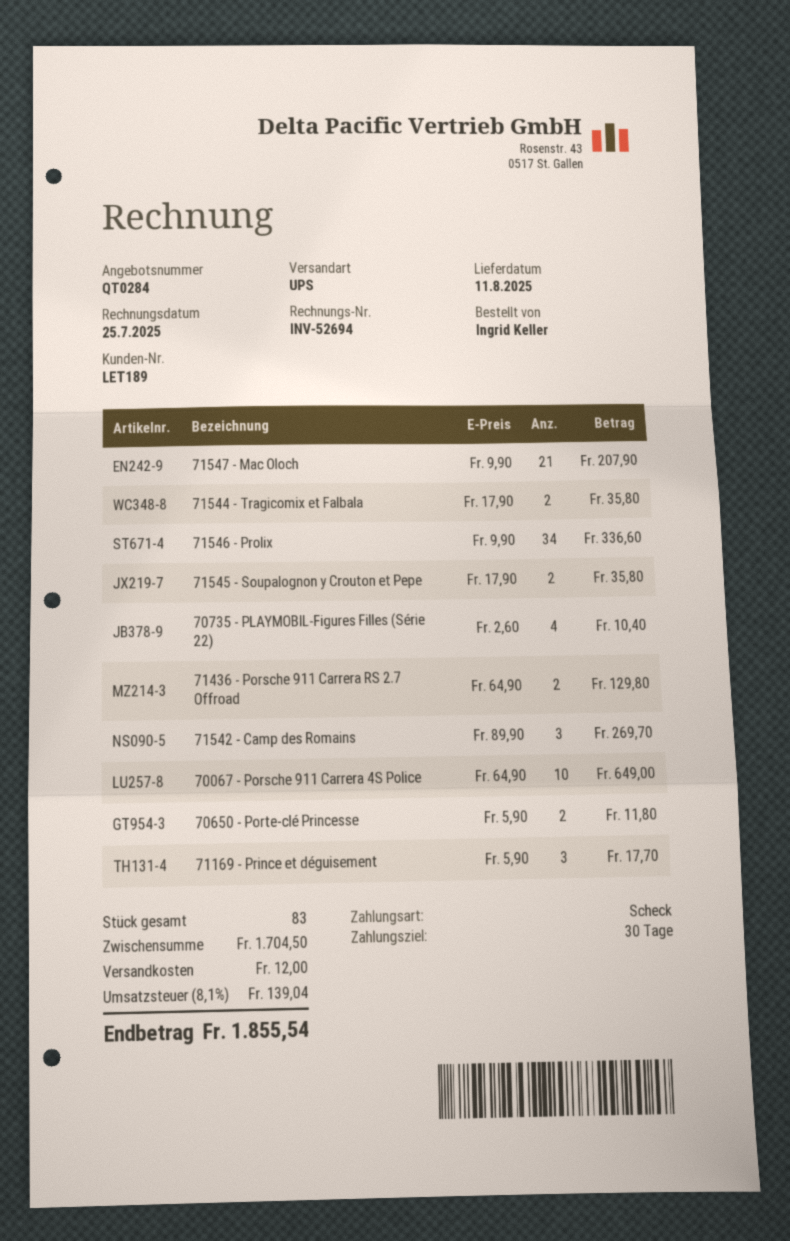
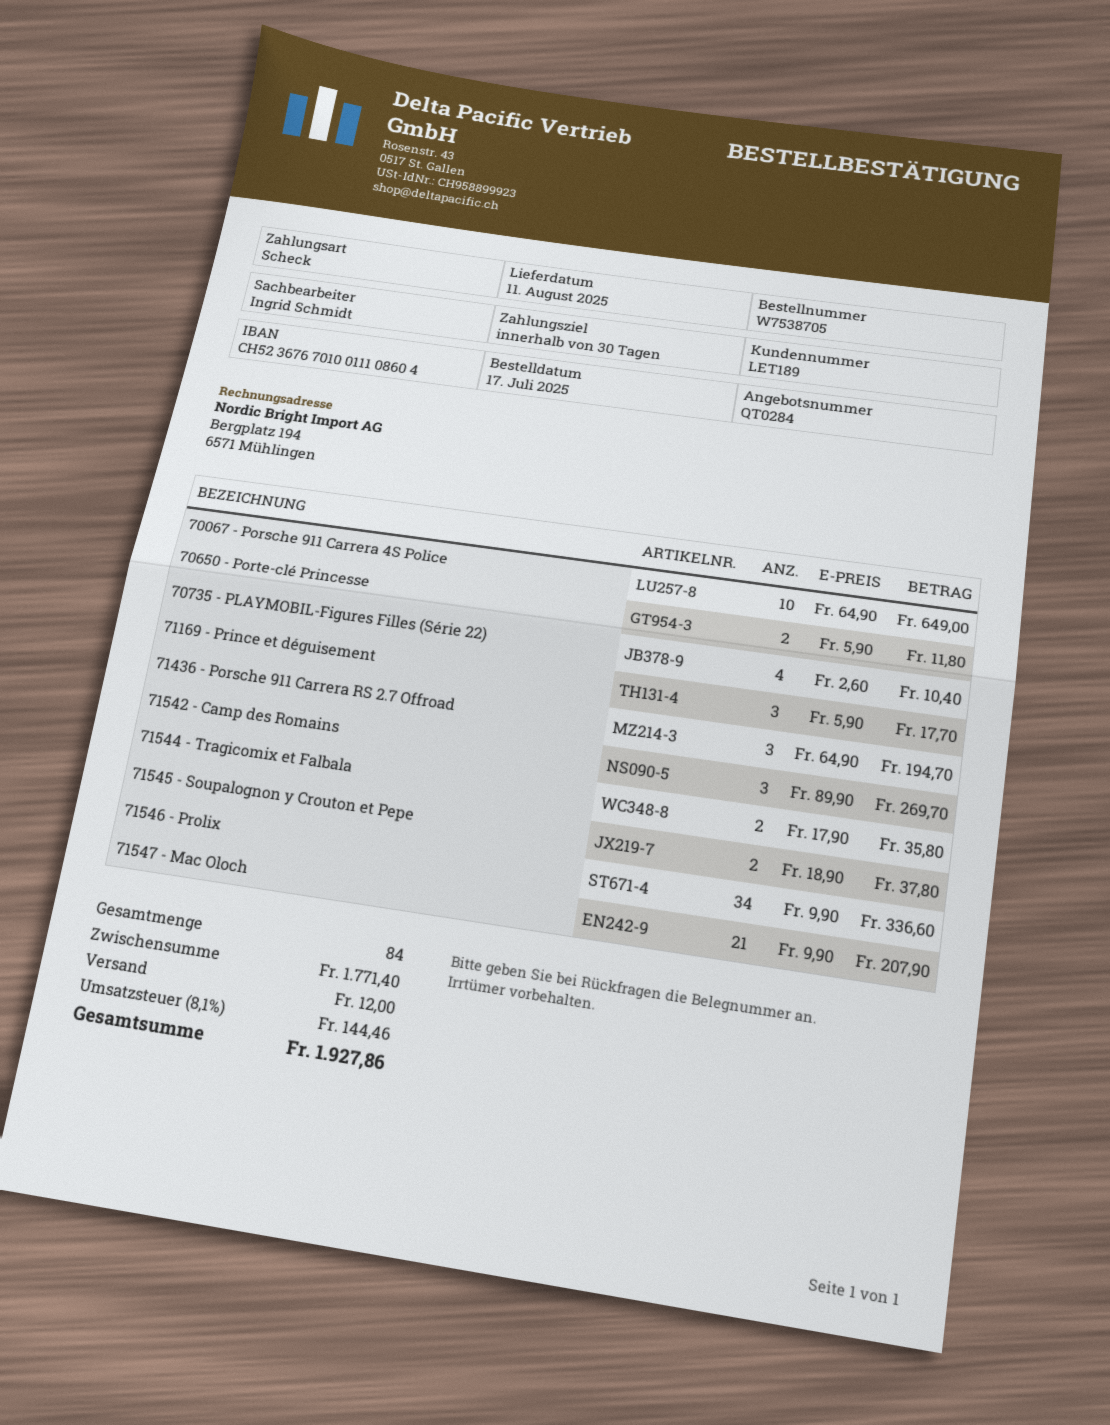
71545 - Soupalognon y Crouton et Pepe: 2 x 17.90 = 35.80 -> 2 x 18.90 = 37.80
71436 - Porsche 911 Carrera RS 2.7 Offroad: 2 x 64.90 = 129.80 -> 3 x 64.90 = 194.70
total quantity: 83 -> 84
subtotal: 1704.50 -> 1771.40
tax: 8.1% = 139.04 -> 8.1% = 144.46
total: 1855.54 -> 1927.86

